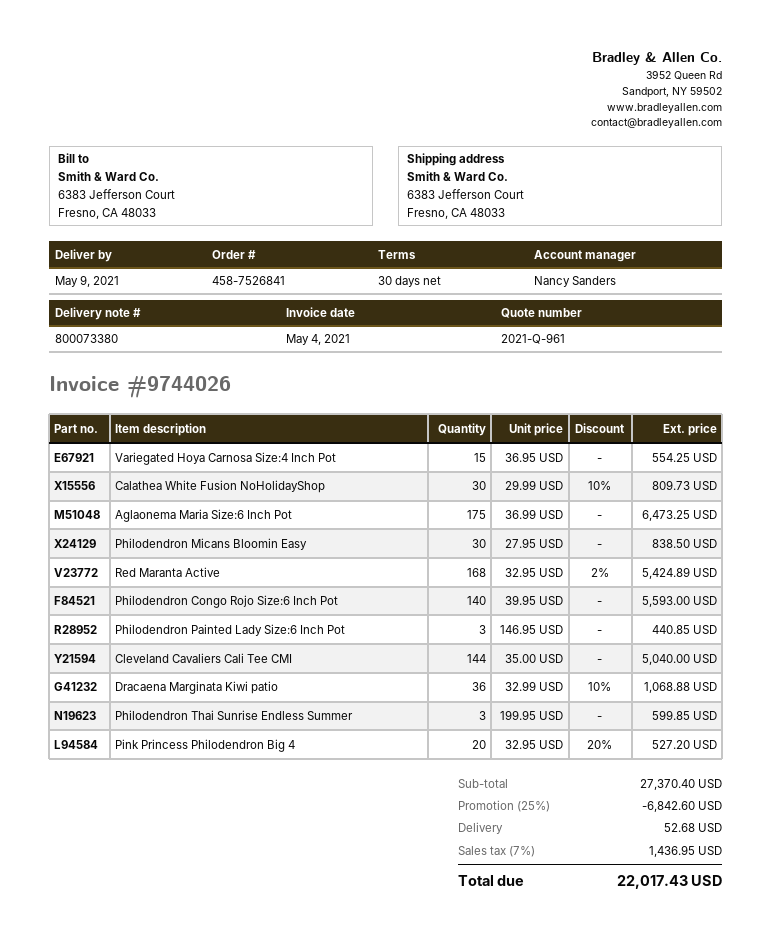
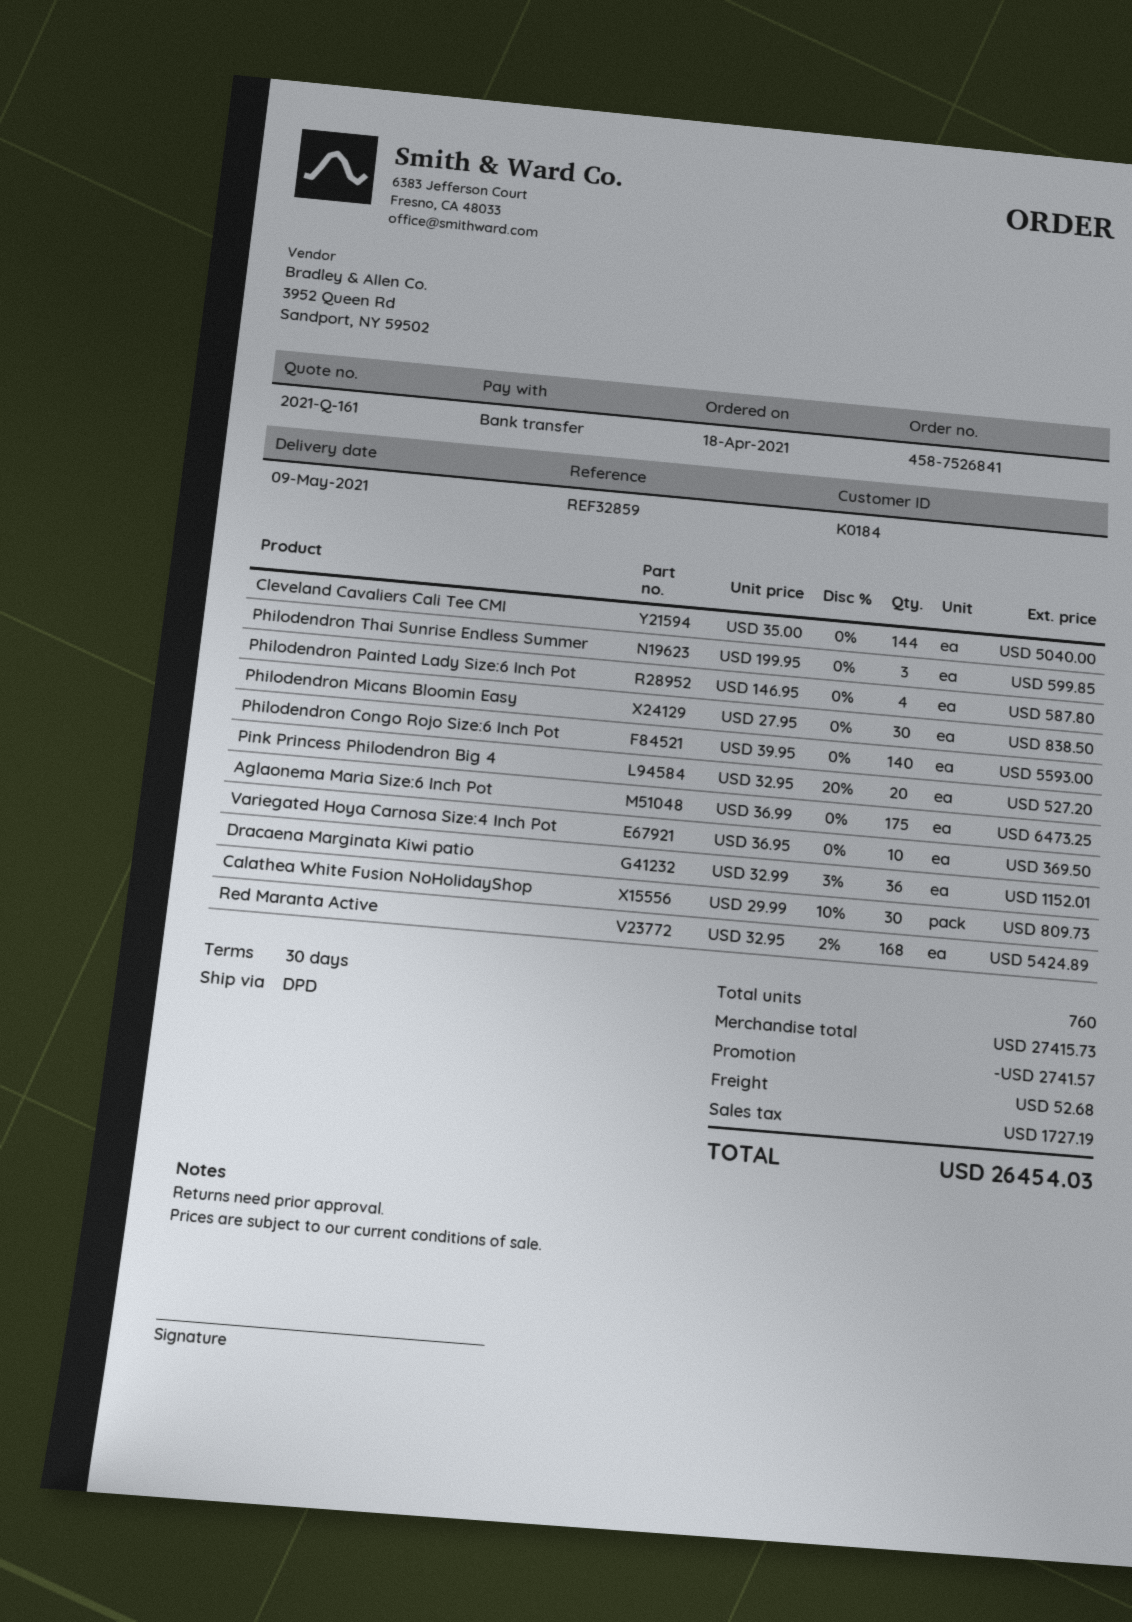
quote number: 2021-Q-961 -> 2021-Q-161
Variegated Hoya Carnosa Size:4 Inch Pot: 15 x 36.95 = 554.25 -> 10 x 36.95 = 369.50
Philodendron Painted Lady Size:6 Inch Pot: 3 x 146.95 = 440.85 -> 4 x 146.95 = 587.80
Dracaena Marginata Kiwi patio: 36 x 32.99 - 10% = 1068.88 -> 36 x 32.99 - 3% = 1152.01
subtotal: 27370.40 -> 27415.73
discount: 6842.60 -> 2741.57
tax: 1436.95 -> 1727.19
total: 22017.43 -> 26454.03

